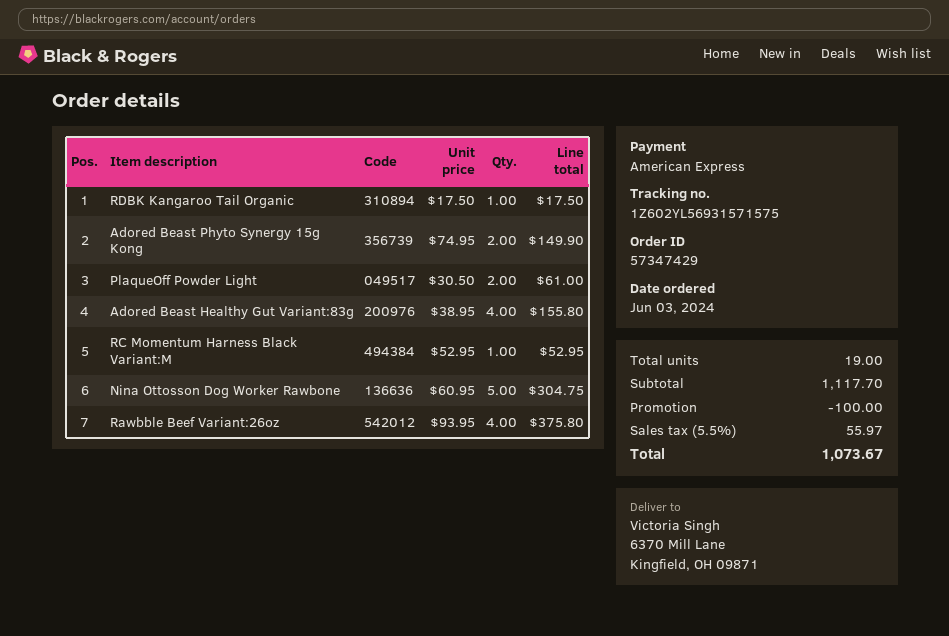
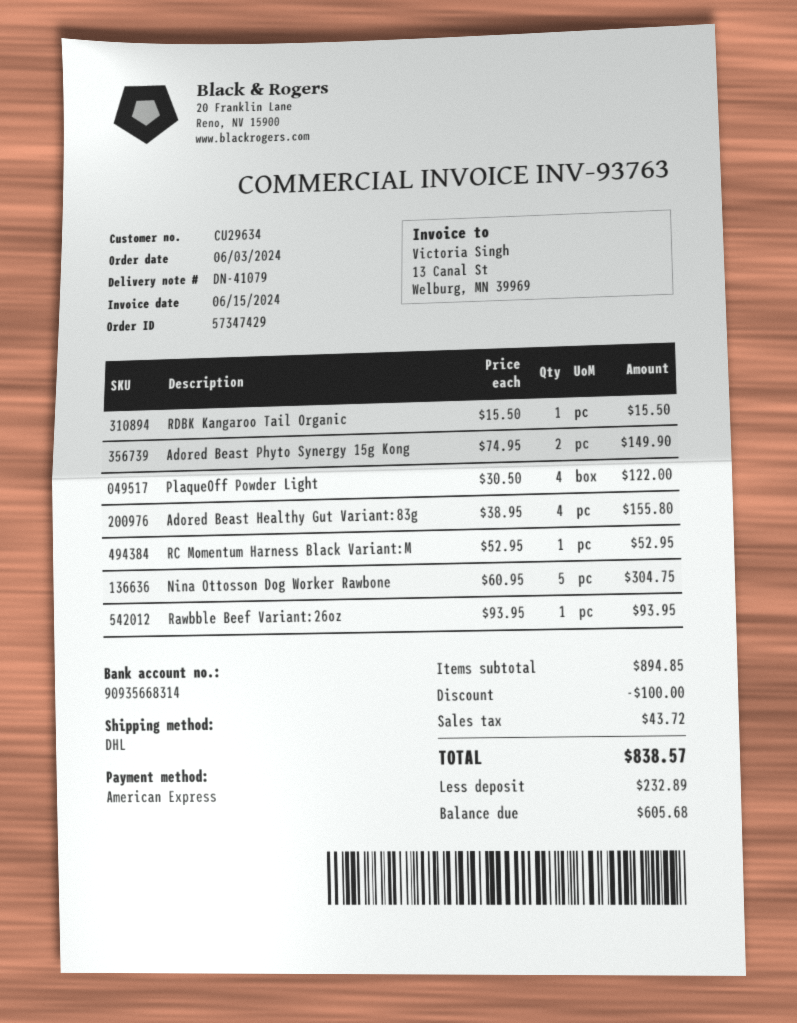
RDBK Kangaroo Tail Organic: 1 x 17.50 = 17.50 -> 1 x 15.50 = 15.50
PlaqueOff Powder Light: 2 x 30.50 = 61.00 -> 4 x 30.50 = 122.00
Rawbble Beef Variant:26oz: 4 x 93.95 = 375.80 -> 1 x 93.95 = 93.95
subtotal: 1117.70 -> 894.85
tax: 55.97 -> 43.72
total: 1073.67 -> 838.57

